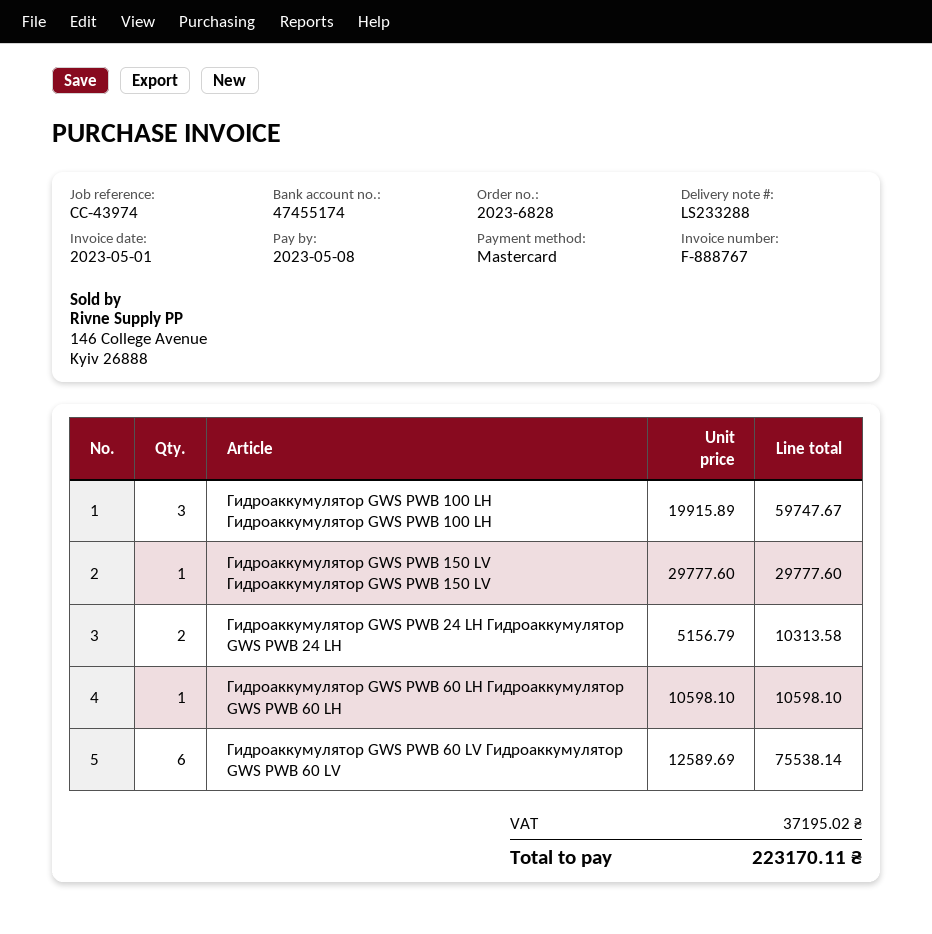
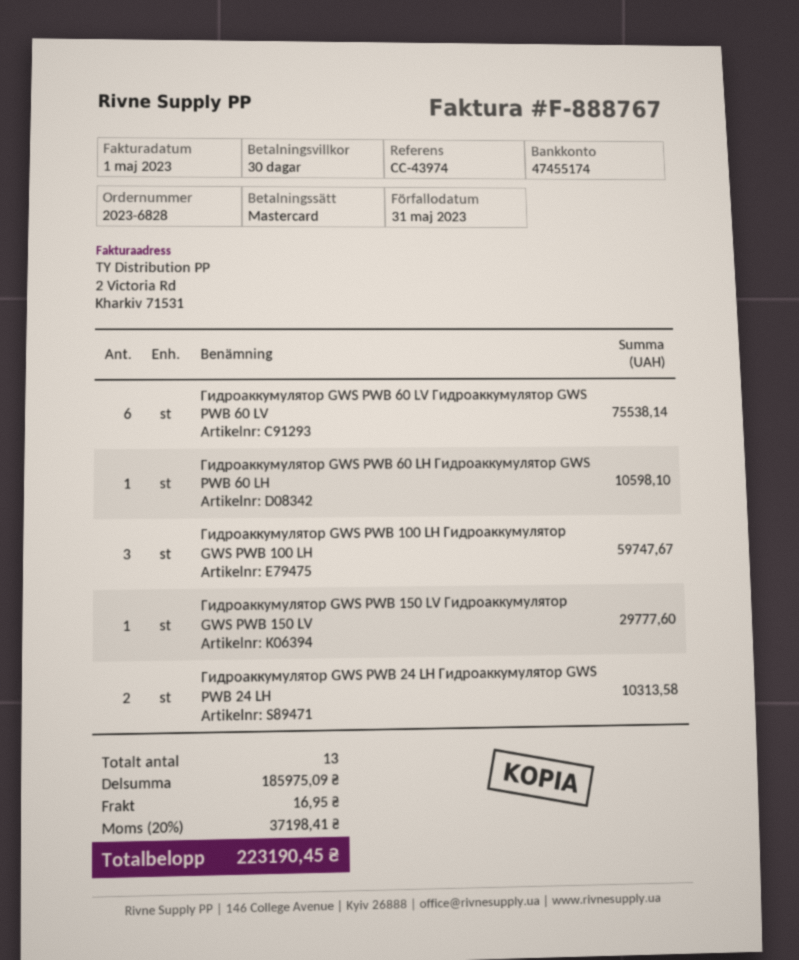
due date: 2023-05-08 -> 2023-05-31
shipping: none -> 16.95
tax: 37195.02 -> 37198.41
total: 223170.11 -> 223190.45

